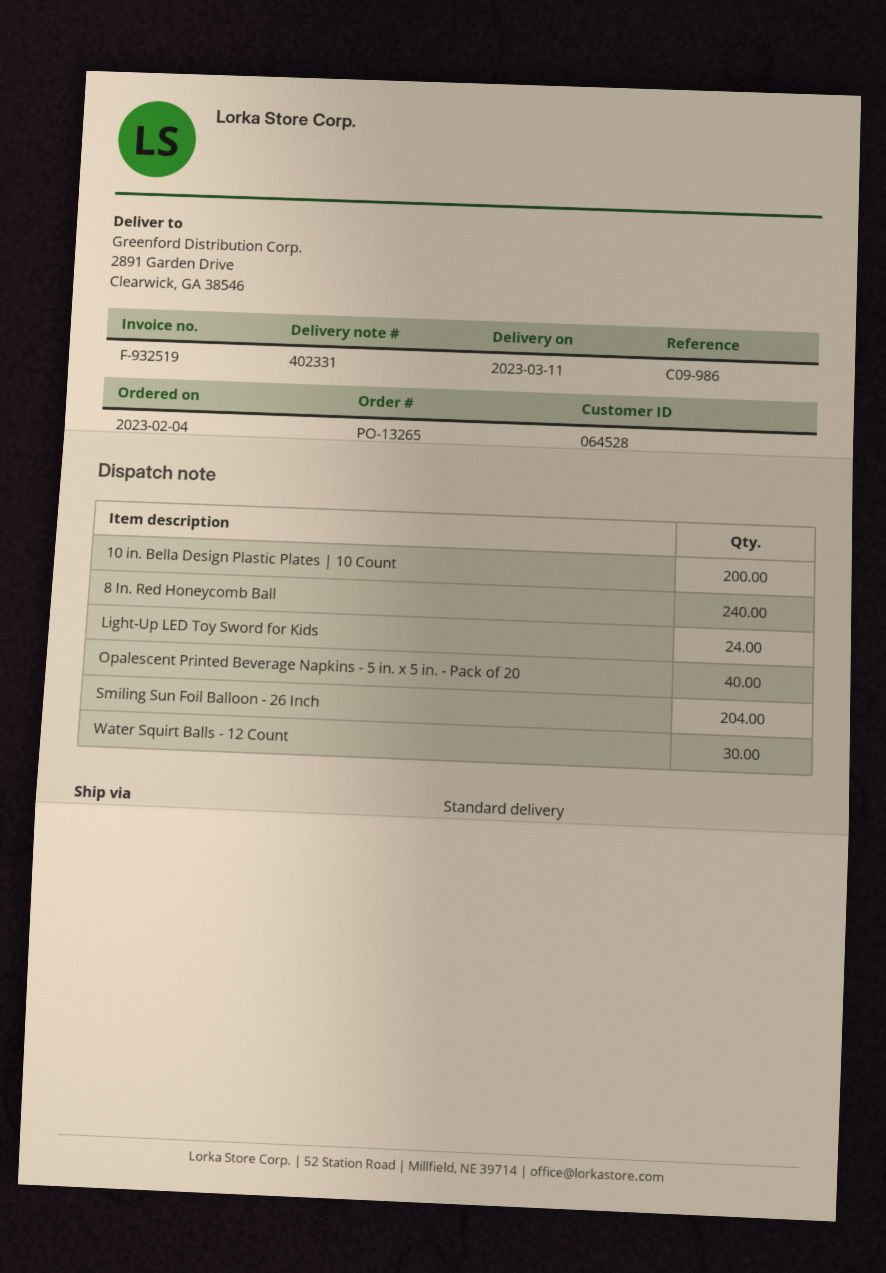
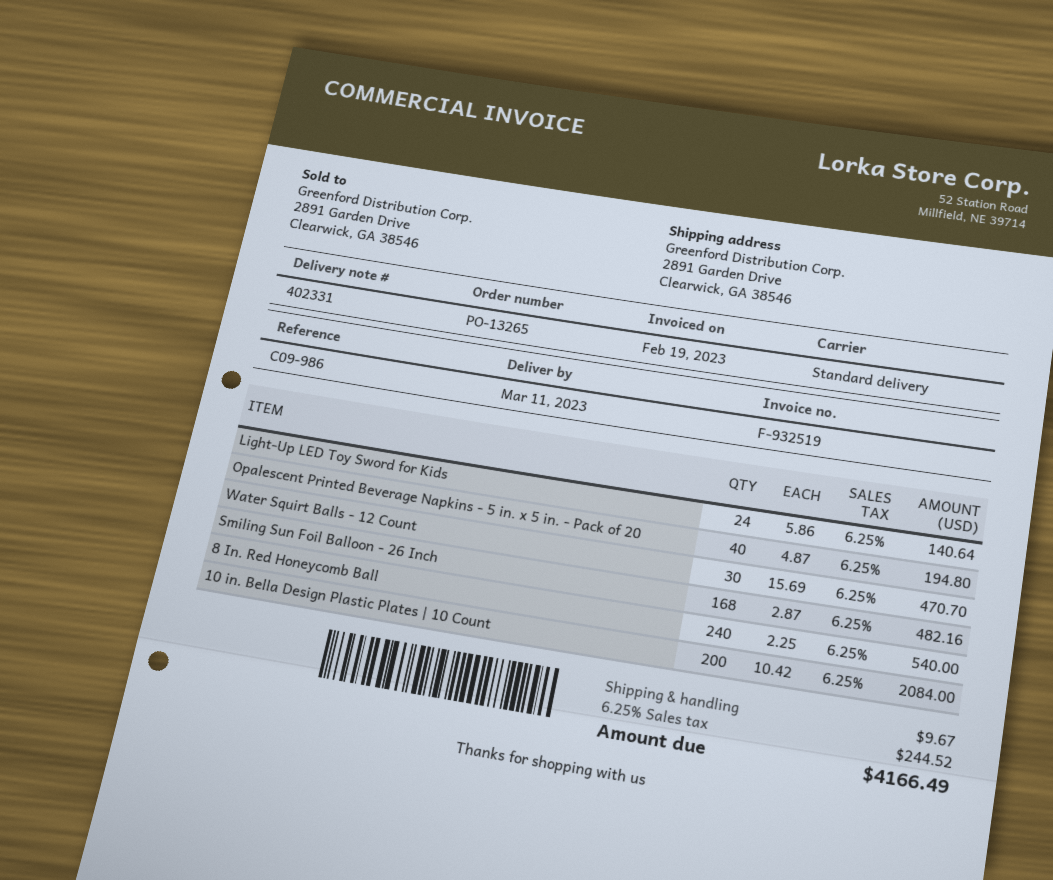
Smiling Sun Foil Balloon - 26 Inch: 204 -> 168

